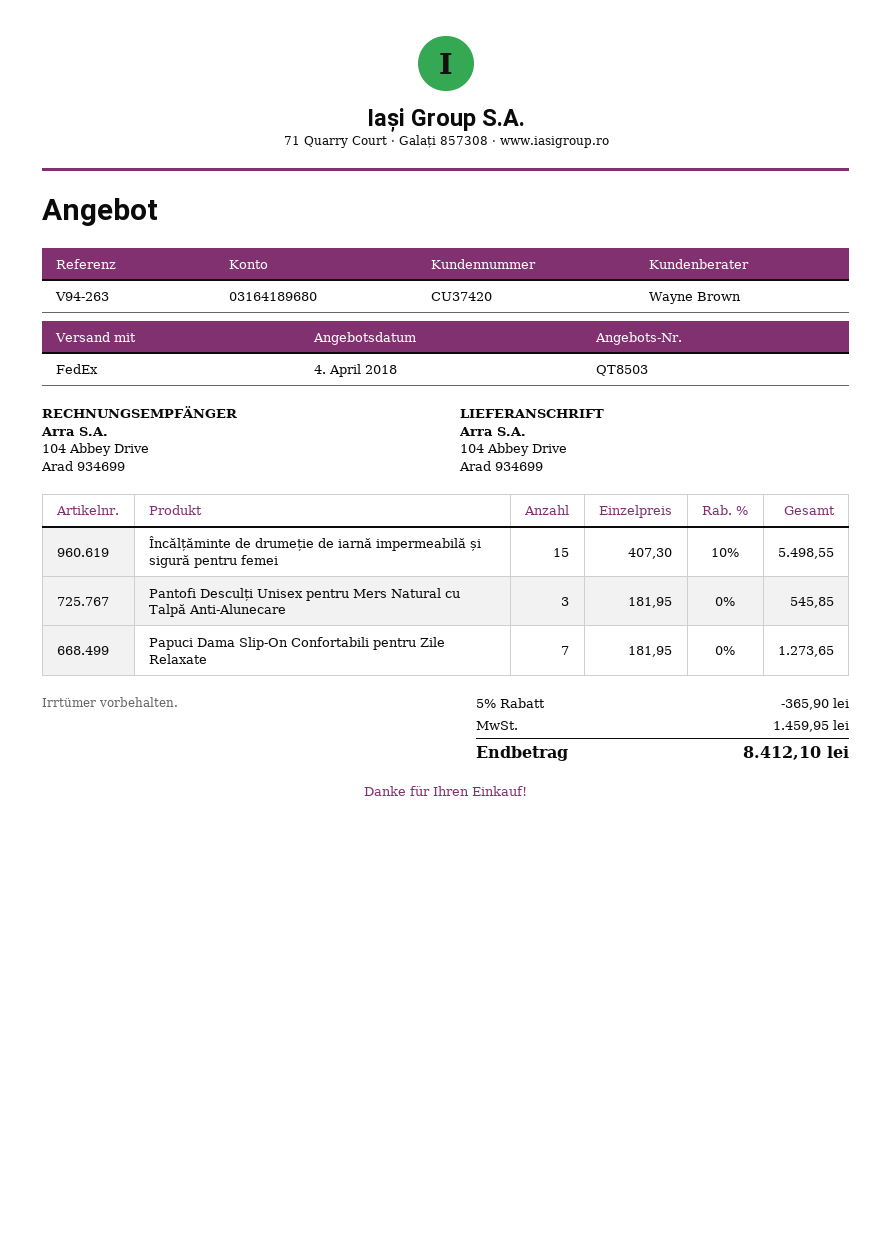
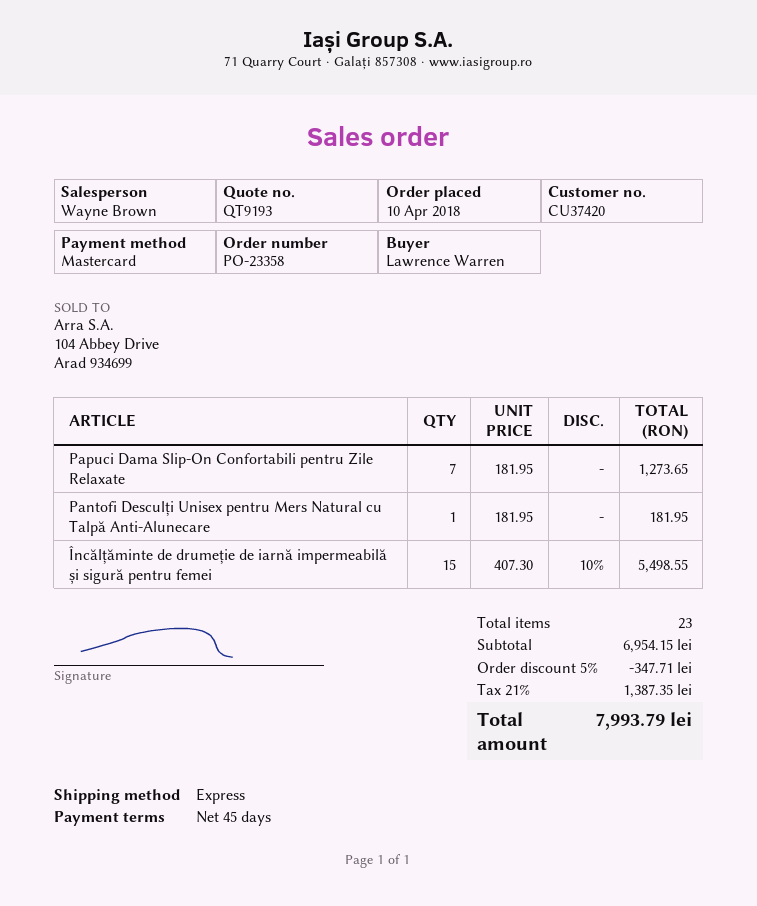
quote number: QT8503 -> QT9193
shipping method: FedEx -> express
Pantofi Desculți Unisex pentru Mers Natural cu Talpă Anti-Alunecare: 3 x 181.95 = 545.85 -> 1 x 181.95 = 181.95
discount: 5% = 365.90 -> 5% = 347.71
tax: 1459.95 -> 1387.35
total: 8412.10 -> 7993.79

